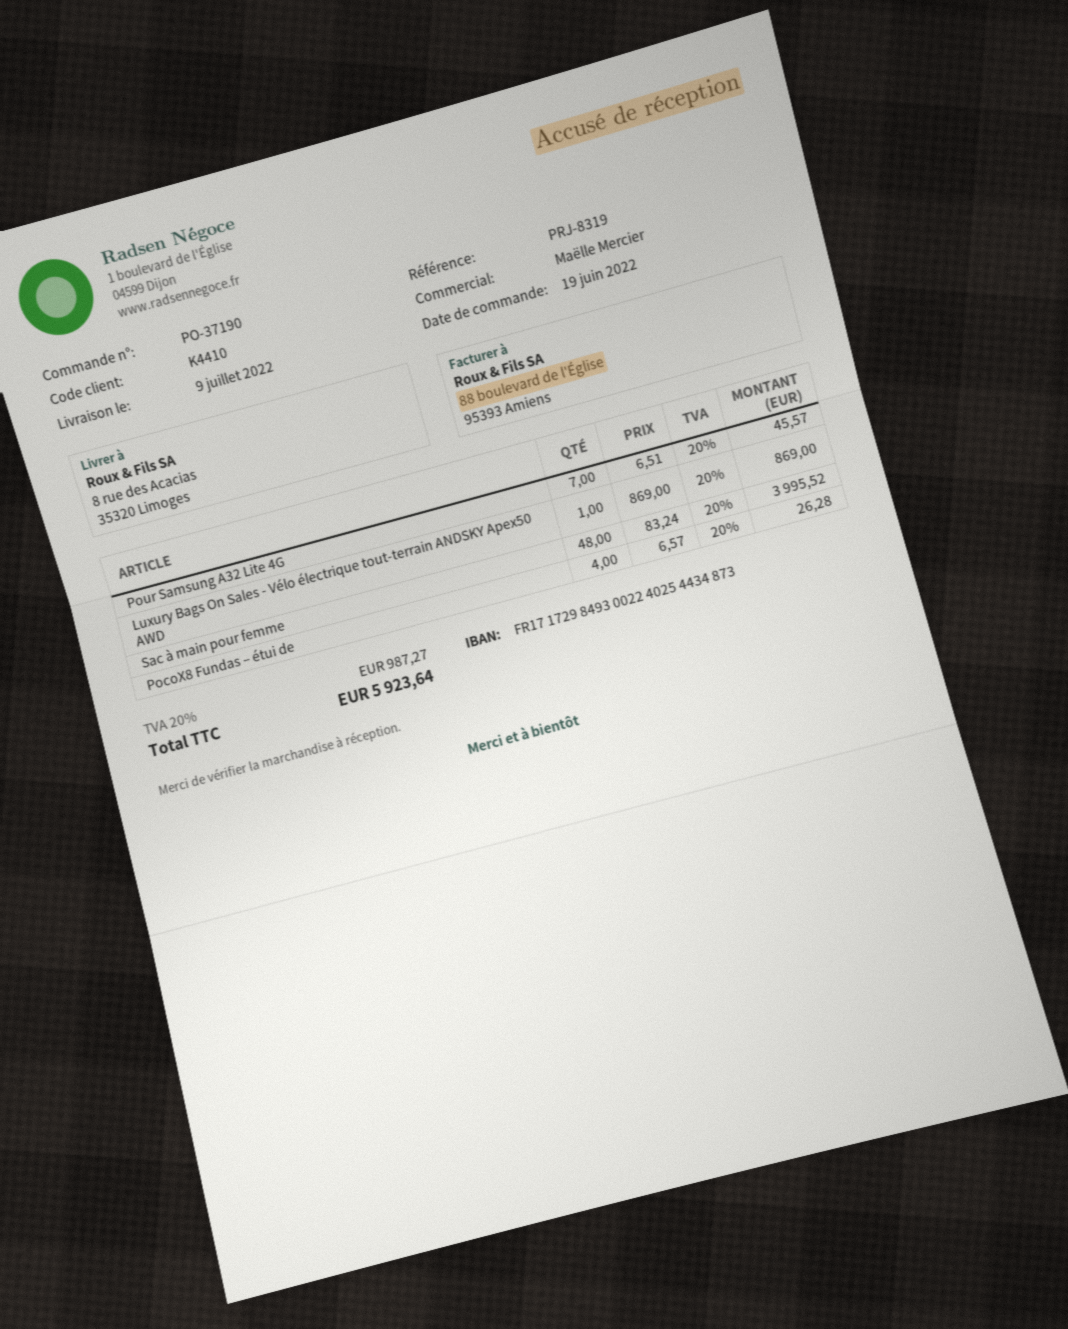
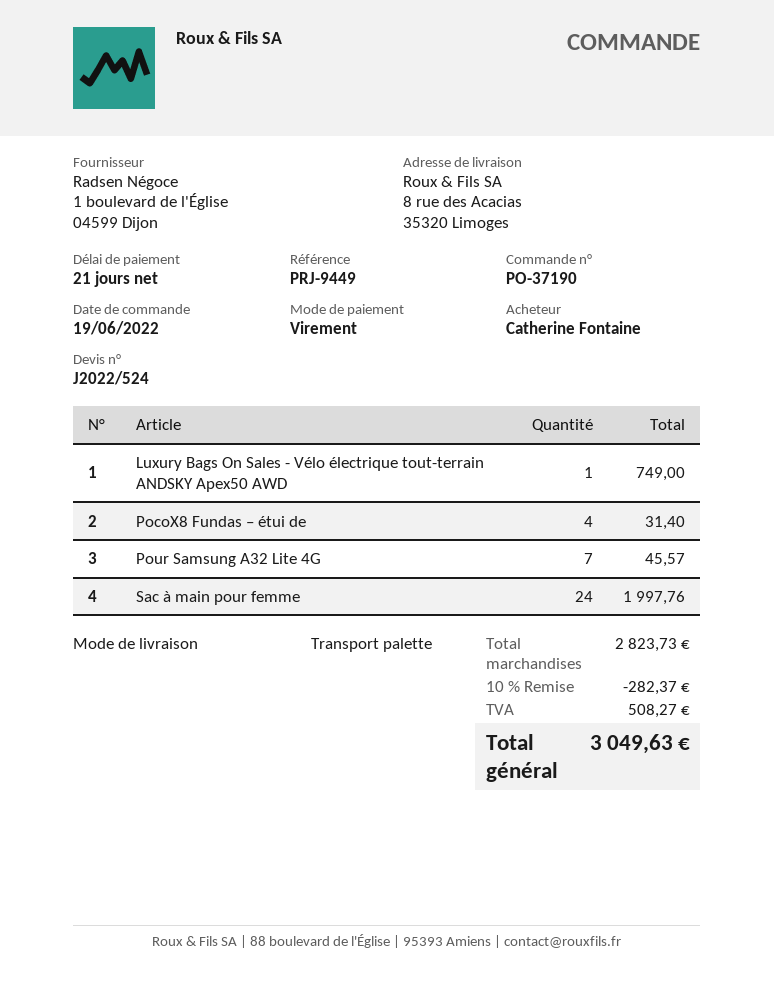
reference: PRJ-8319 -> PRJ-9449
Luxury Bags On Sales - Vélo électrique tout-terrain ANDSKY Apex50 AWD: 1 for 869.00 -> 1 for 749.00
Sac à main pour femme: 48 for 3995.52 -> 24 for 1997.76
PocoX8 Fundas – étui de: 4 for 26.28 -> 4 for 31.40
discount: none -> 10% = 282.37
tax: 987.27 -> 508.27
total: 5923.64 -> 3049.63

